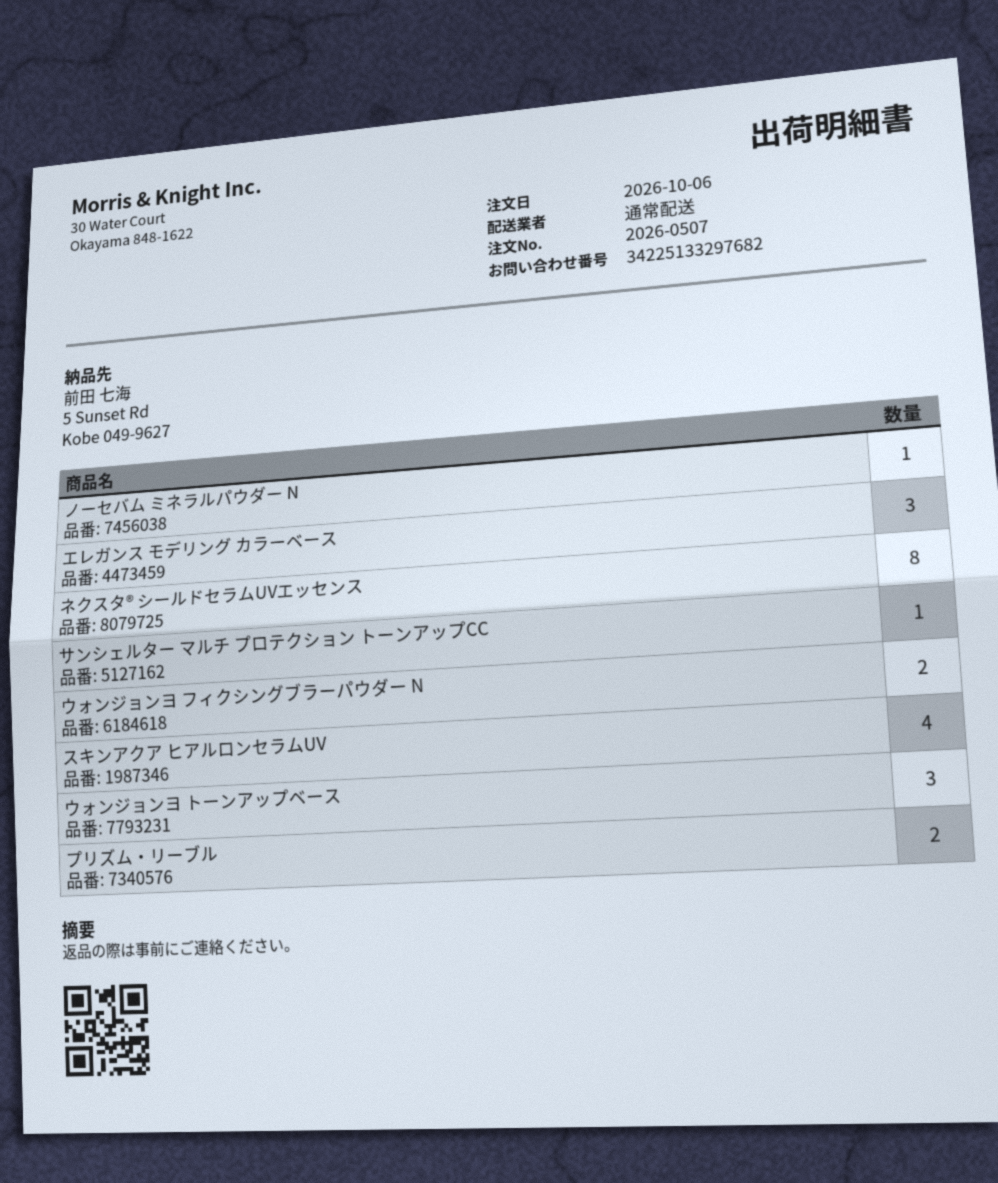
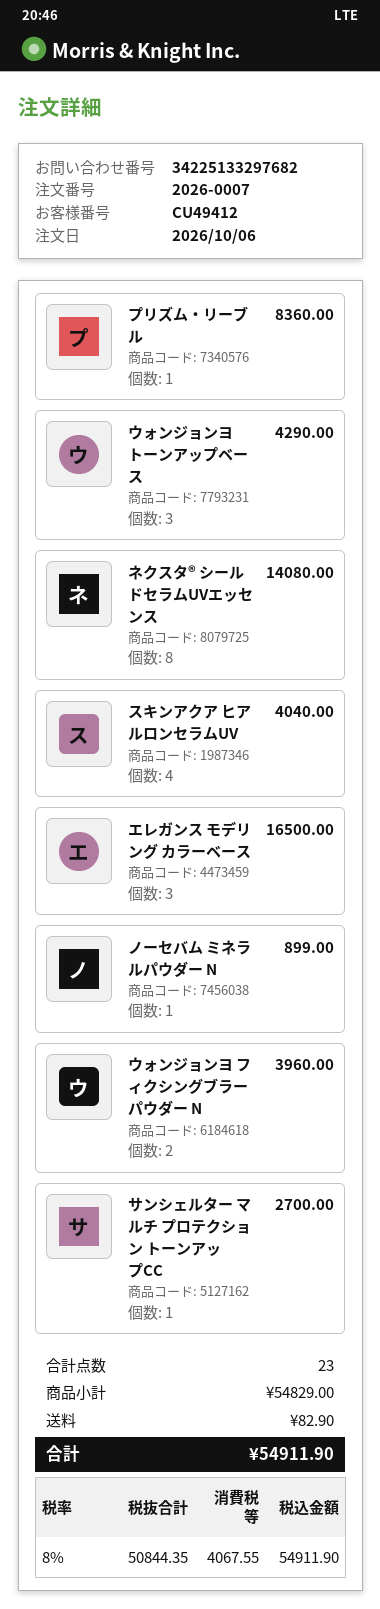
order number: 2026-0507 -> 2026-0007
プリズム・リーブル: 2 -> 1

